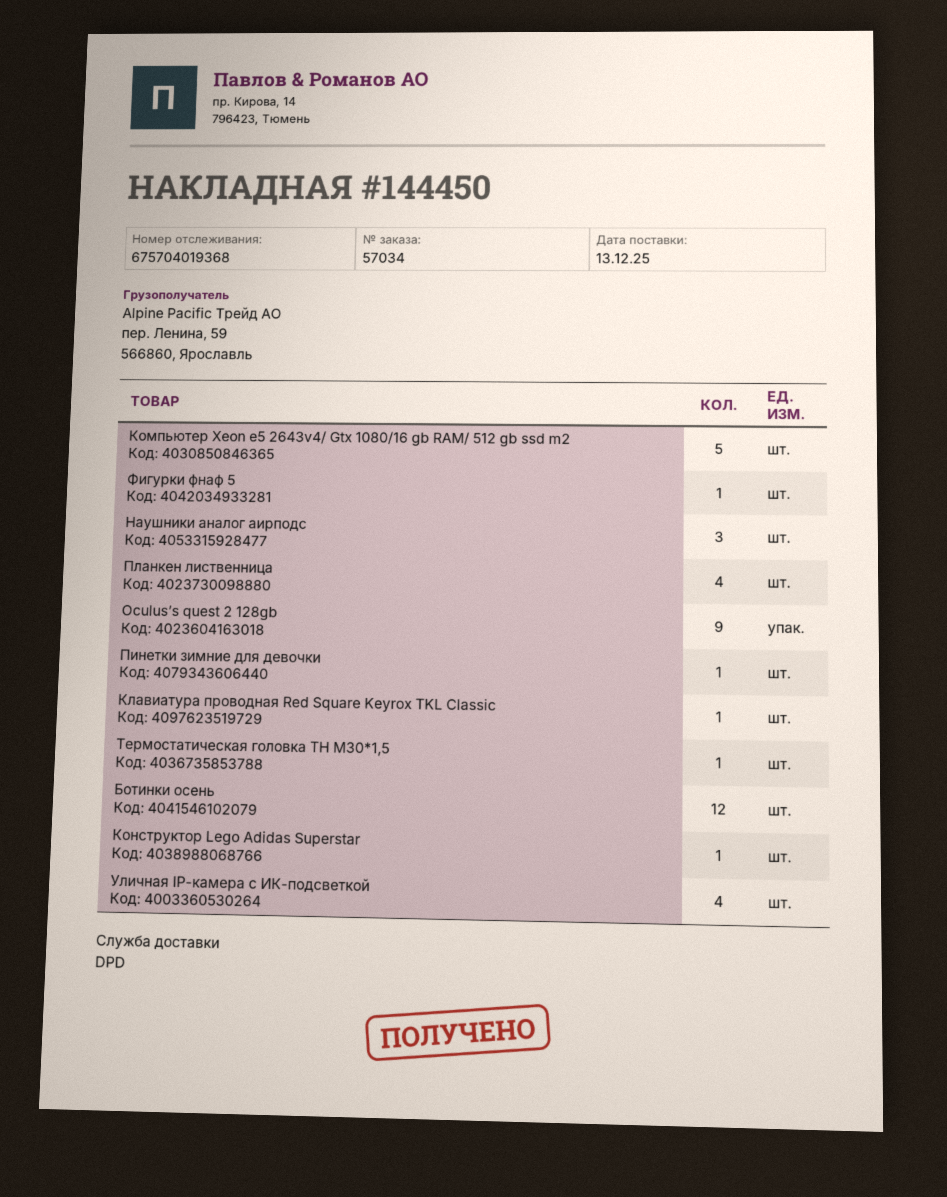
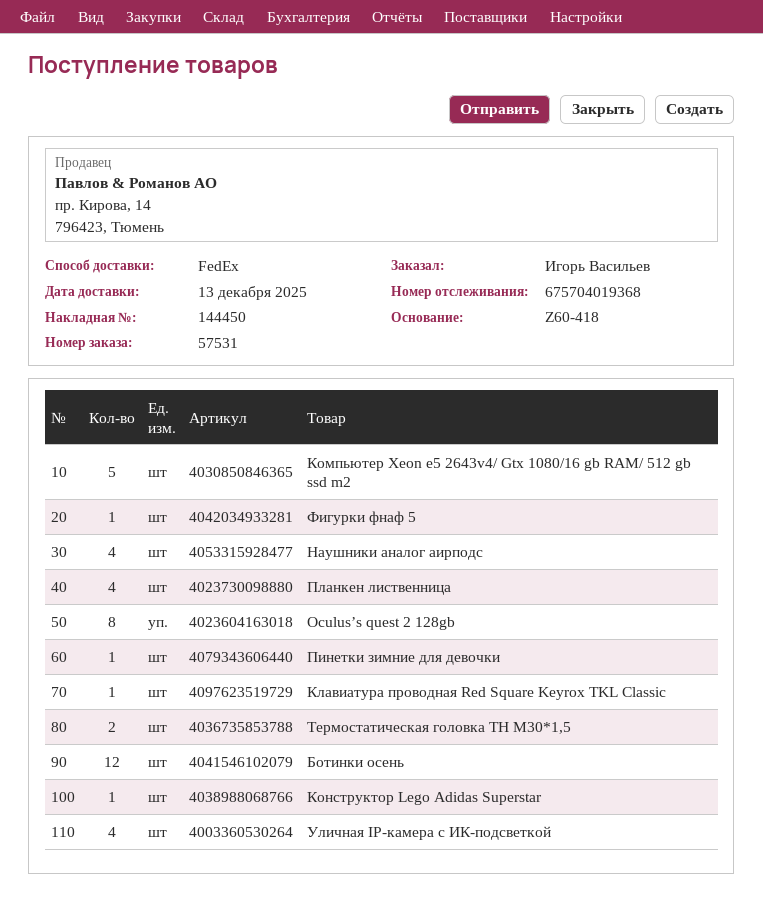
order number: 57034 -> 57531
shipping method: DPD -> FedEx
Наушники аналог аирподс: 3 -> 4
Oculus’s quest 2 128gb: 9 -> 8
Термостатическая головка ТН М30*1,5: 1 -> 2

